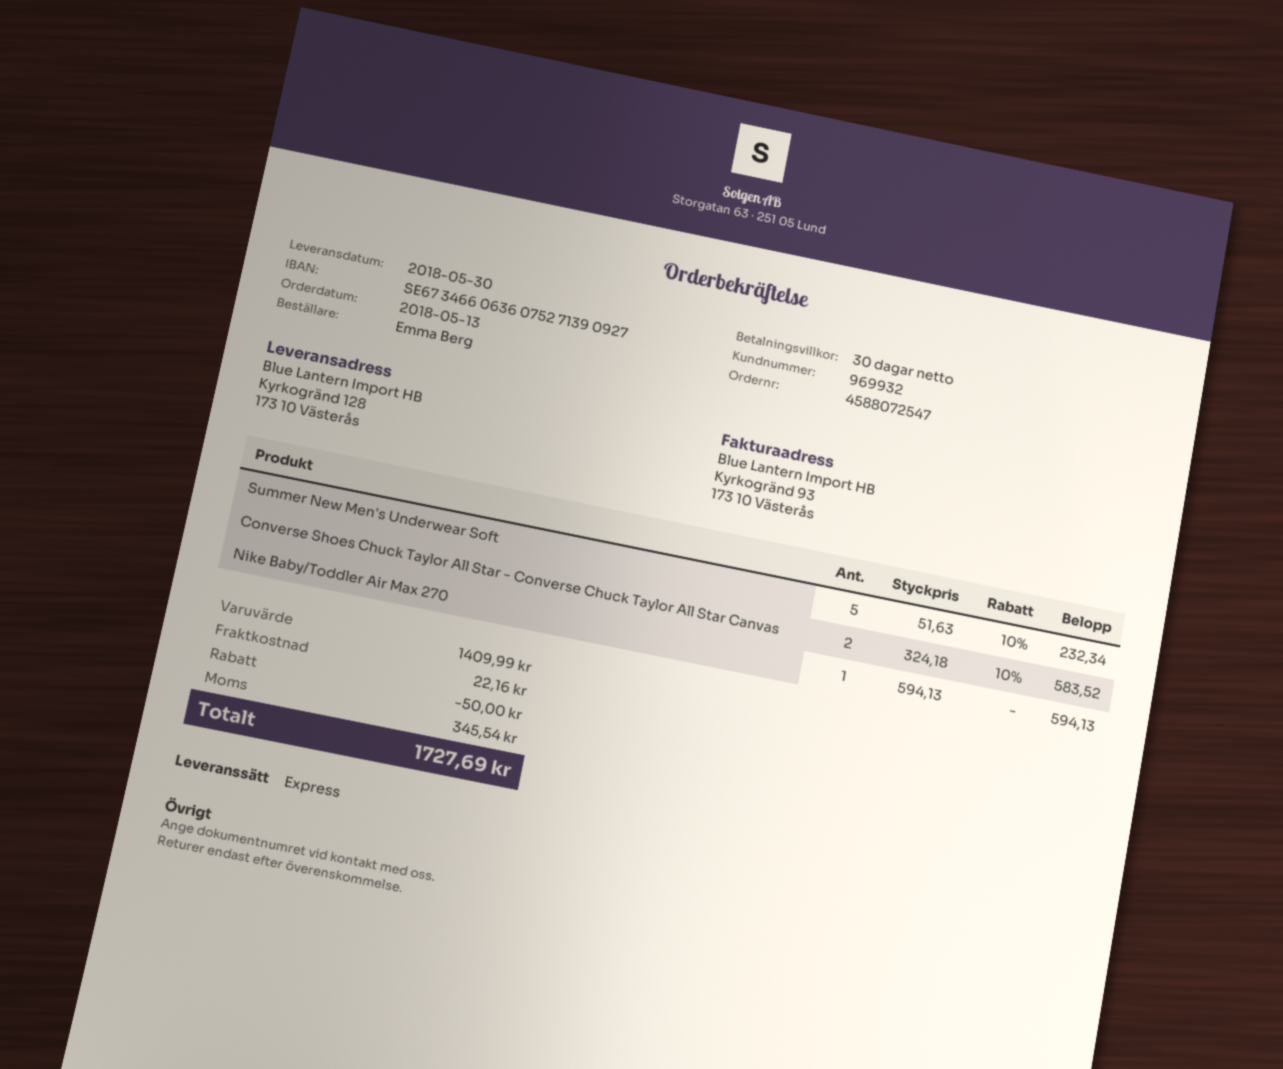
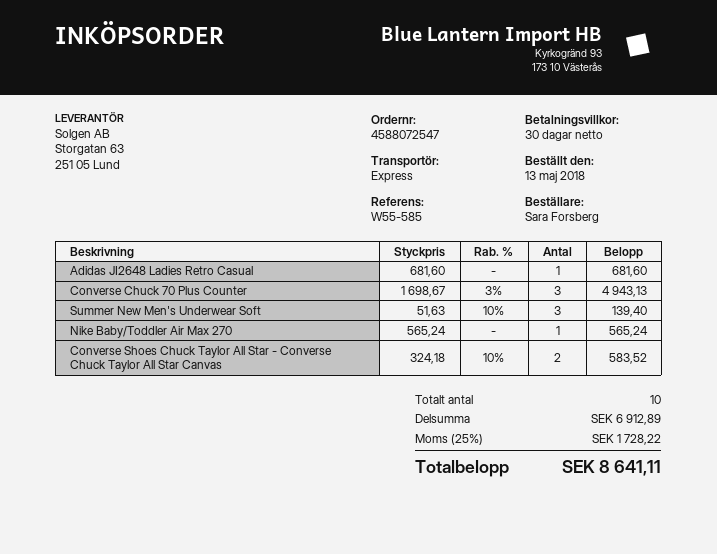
ordered by: Emma Berg -> Sara Forsberg
Summer New Men's Underwear Soft: 5 x 51.63 - 10% = 232.34 -> 3 x 51.63 - 10% = 139.40
Nike Baby/Toddler Air Max 270: 1 x 594.13 = 594.13 -> 1 x 565.24 = 565.24
Adidas JI2648 Ladies Retro Casual: none -> 1 x 681.60 = 681.60
Converse Chuck 70 Plus Counter: none -> 3 x 1698.67 - 3% = 4943.13
subtotal: 1409.99 -> 6912.89
discount: 50.00 -> none
shipping: 22.16 -> none
tax: 345.54 -> 1728.22
total: 1727.69 -> 8641.11

